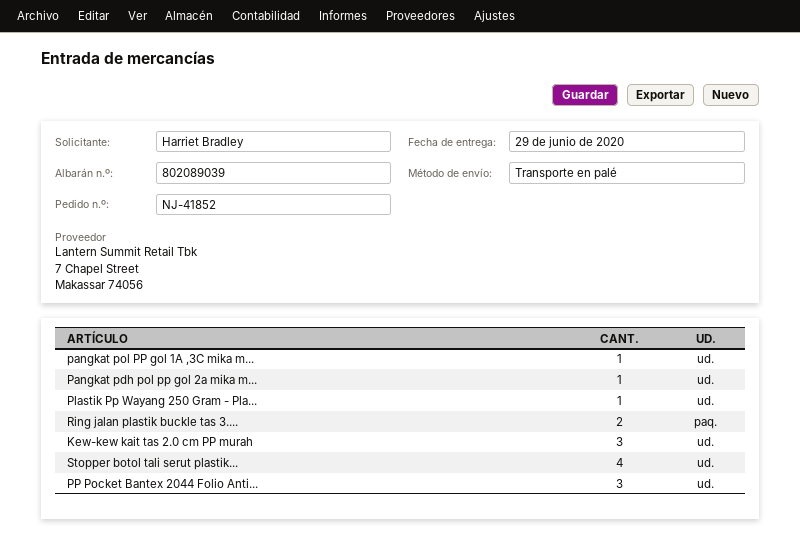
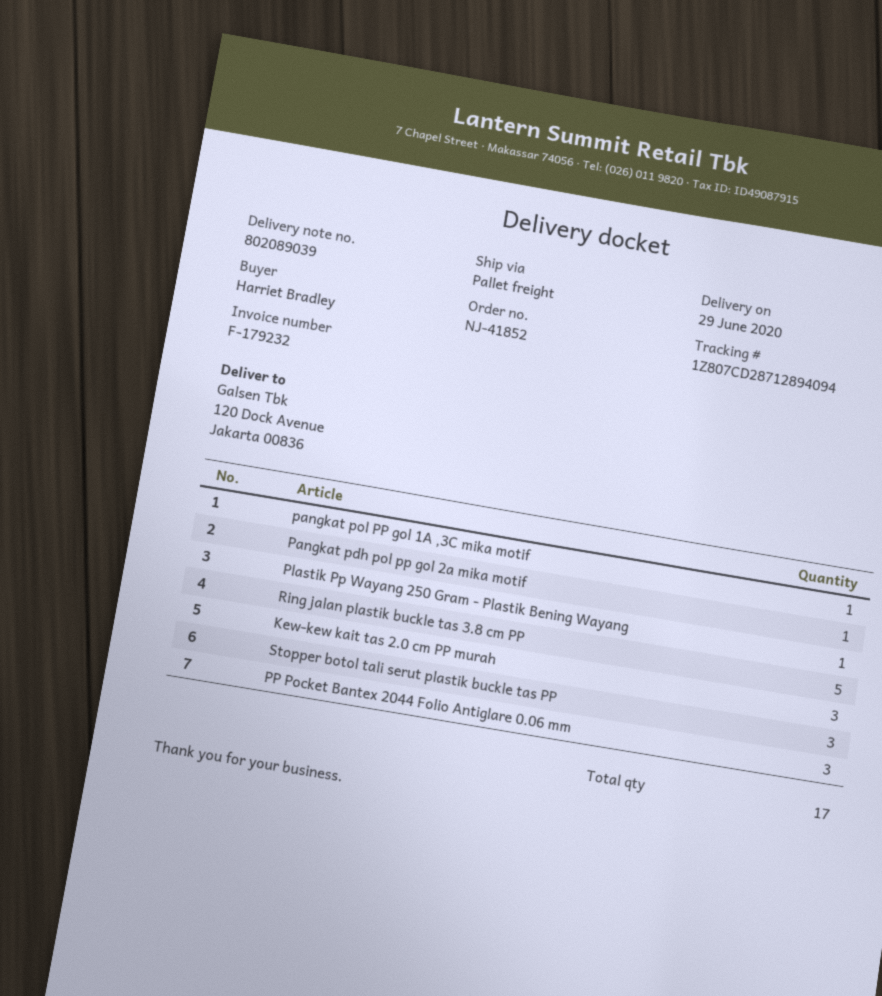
Ring jalan plastik buckle tas 3....: 2 -> 5
Stopper botol tali serut plastik...: 4 -> 3

